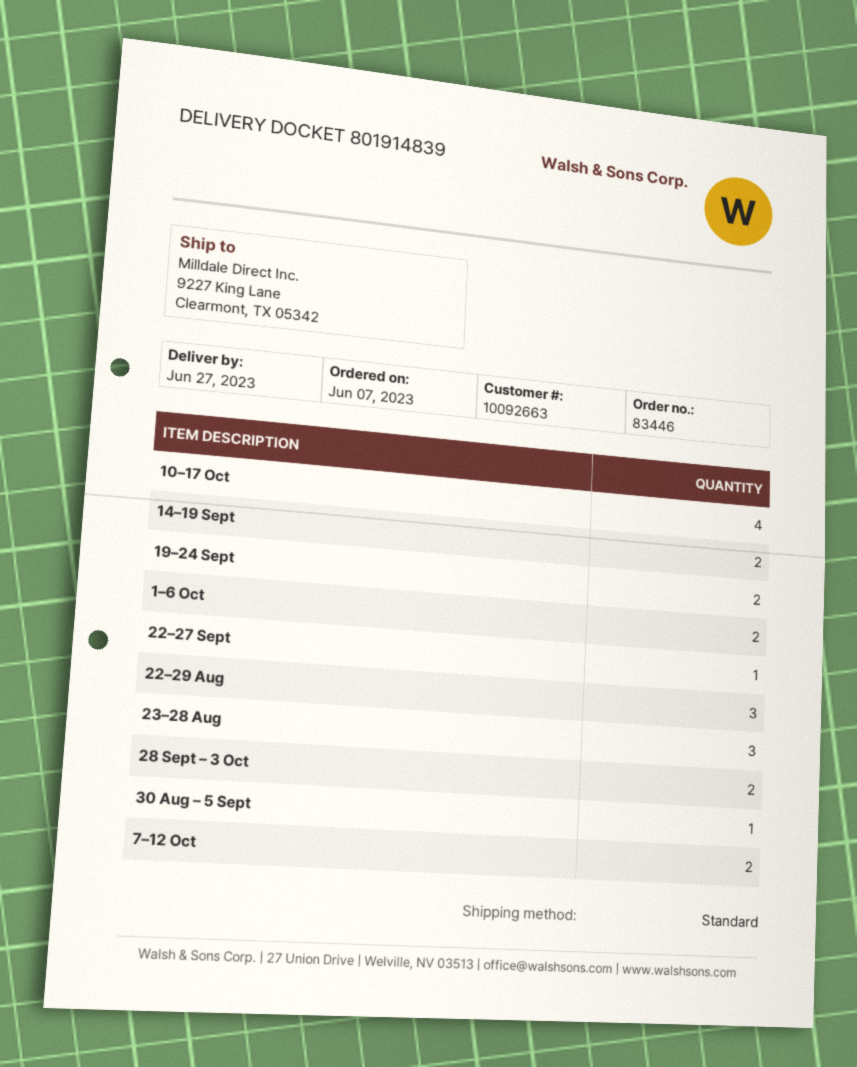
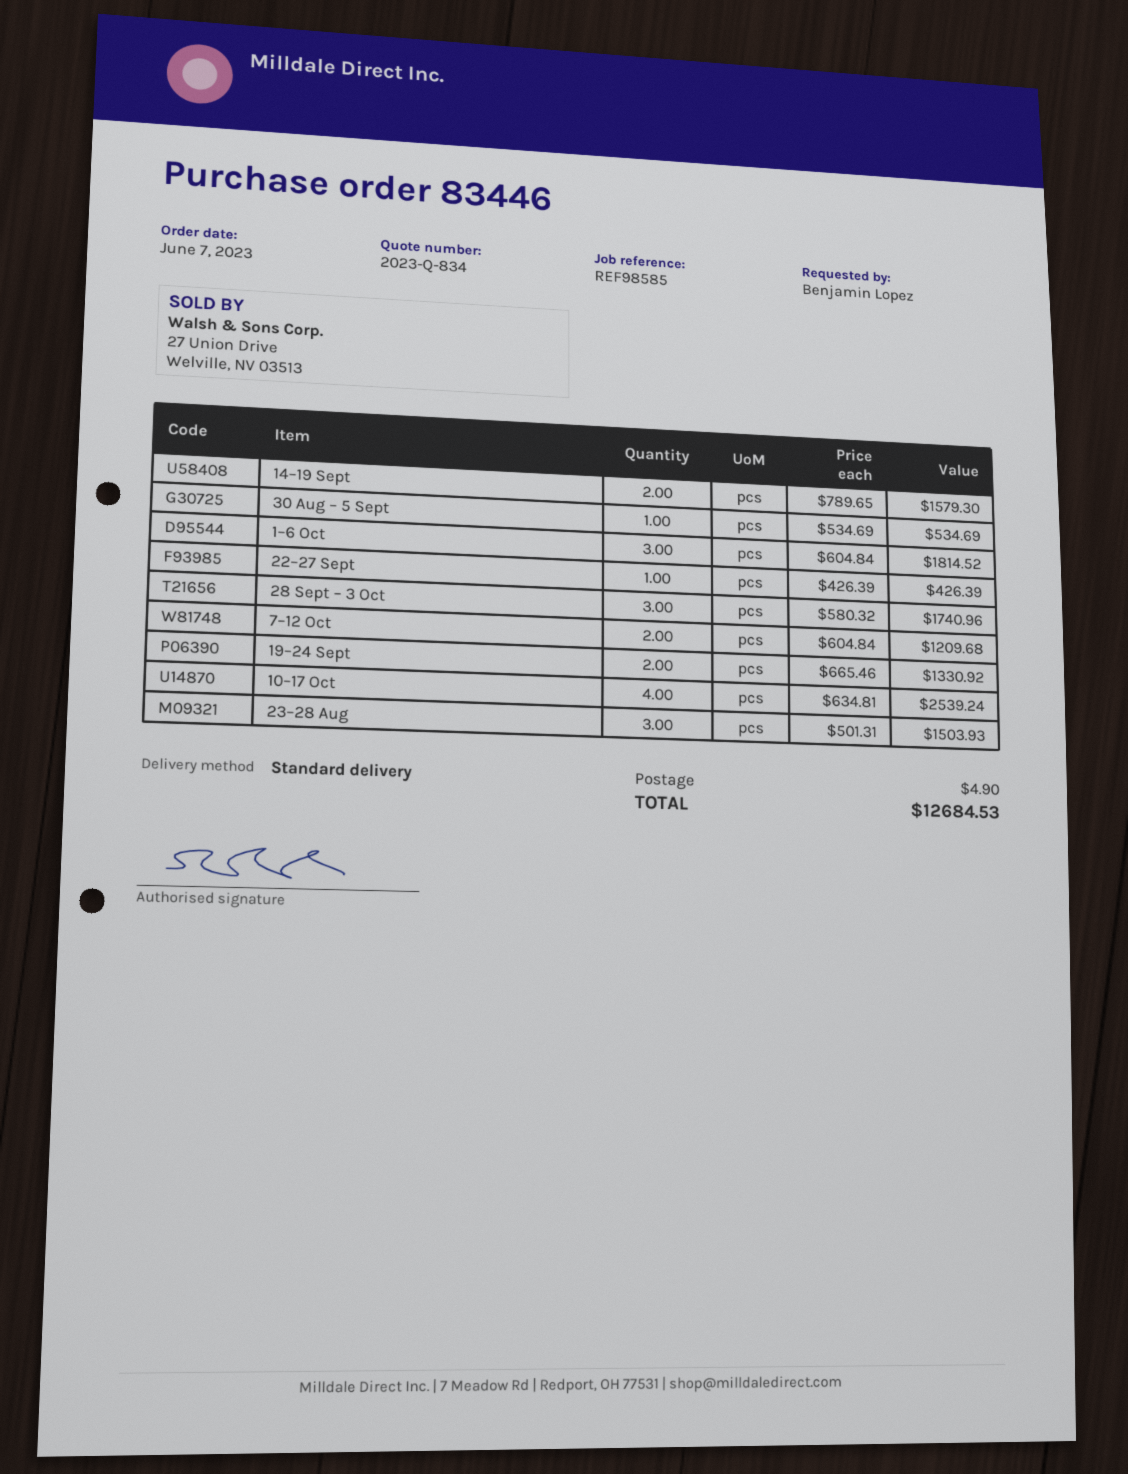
1–6 Oct: 2 -> 3
22–29 Aug: 3 -> none
28 Sept – 3 Oct: 2 -> 3

